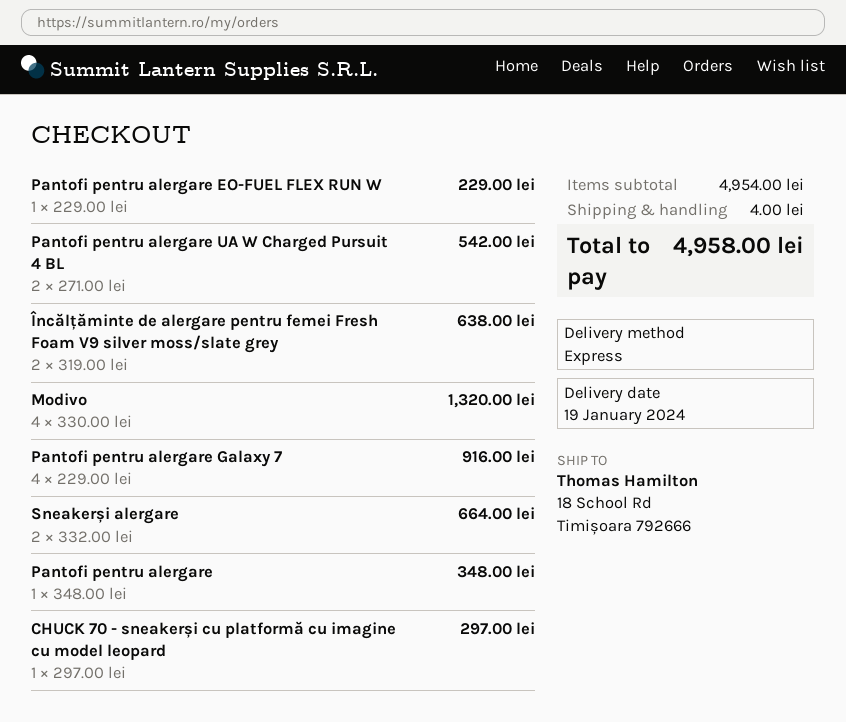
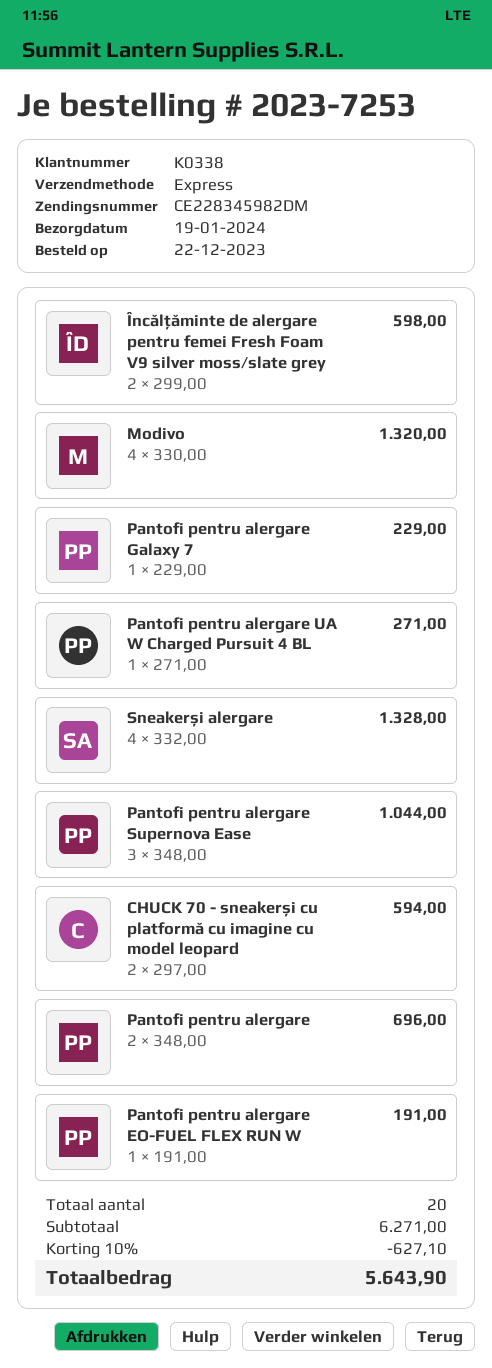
Pantofi pentru alergare EO-FUEL FLEX RUN W: 1 x 229.00 = 229.00 -> 1 x 191.00 = 191.00
Pantofi pentru alergare UA W Charged Pursuit 4 BL: 2 x 271.00 = 542.00 -> 1 x 271.00 = 271.00
Încălțăminte de alergare pentru femei Fresh Foam V9 silver moss/slate grey: 2 x 319.00 = 638.00 -> 2 x 299.00 = 598.00
Pantofi pentru alergare Galaxy 7: 4 x 229.00 = 916.00 -> 1 x 229.00 = 229.00
Sneakerși alergare: 2 x 332.00 = 664.00 -> 4 x 332.00 = 1328.00
Pantofi pentru alergare: 1 x 348.00 = 348.00 -> 2 x 348.00 = 696.00
CHUCK 70 - sneakerși cu platformă cu imagine cu model leopard: 1 x 297.00 = 297.00 -> 2 x 297.00 = 594.00
Pantofi pentru alergare Supernova Ease: none -> 3 x 348.00 = 1044.00
subtotal: 4954.00 -> 6271.00
discount: none -> 10% = 627.10
shipping: 4.00 -> none
total: 4958.00 -> 5643.90

